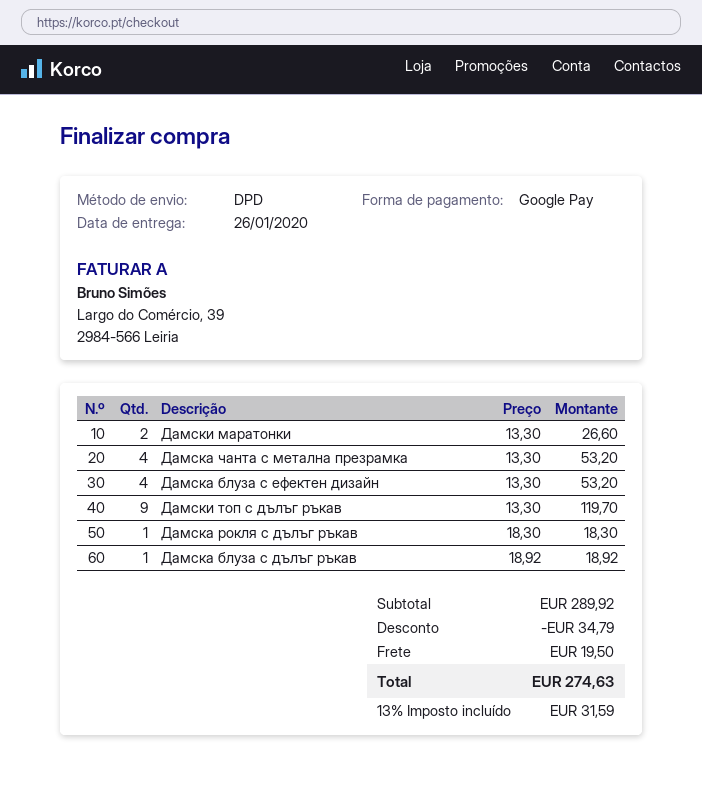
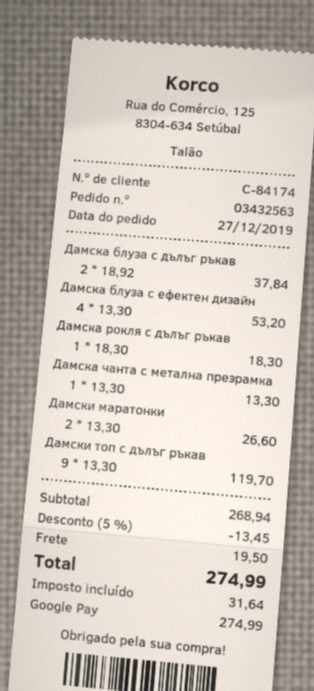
Дамска чанта с метална презрамка: 4 x 13.30 = 53.20 -> 1 x 13.30 = 13.30
Дамска блуза с дълъг ръкав: 1 x 18.92 = 18.92 -> 2 x 18.92 = 37.84
subtotal: 289.92 -> 268.94
discount: 34.79 -> 13.45
tax: 31.59 -> 31.64
total: 274.63 -> 274.99

